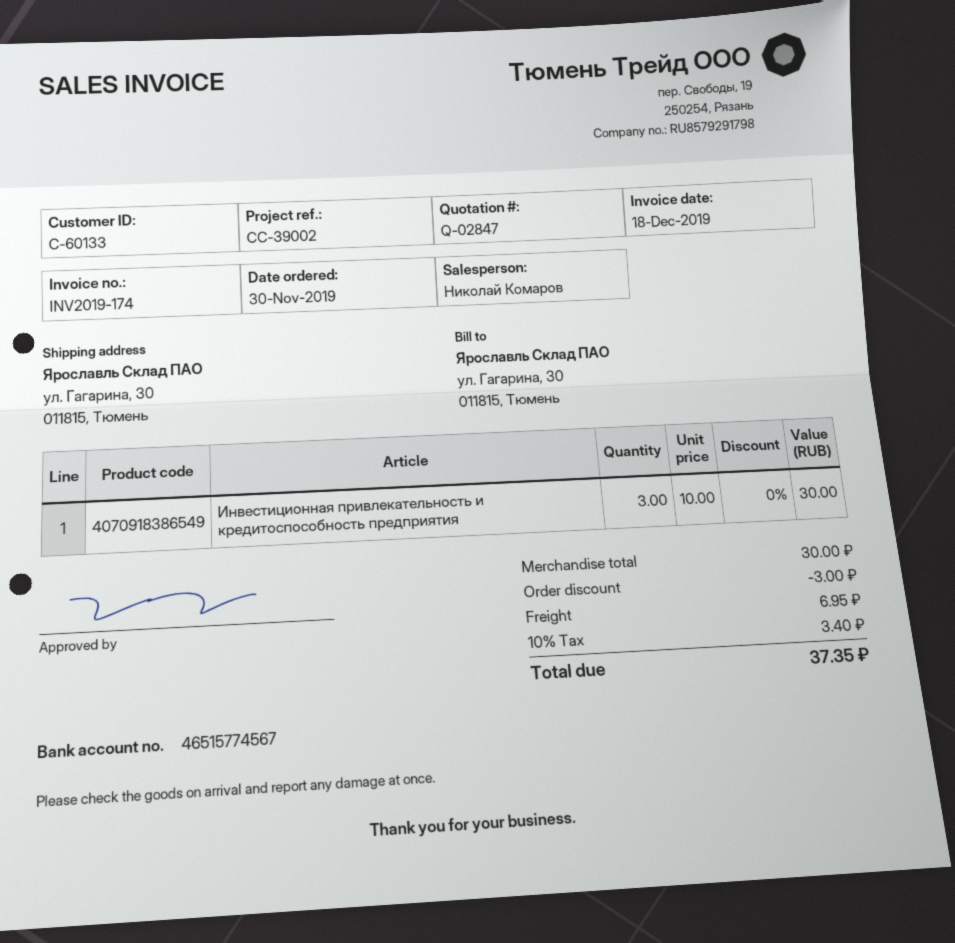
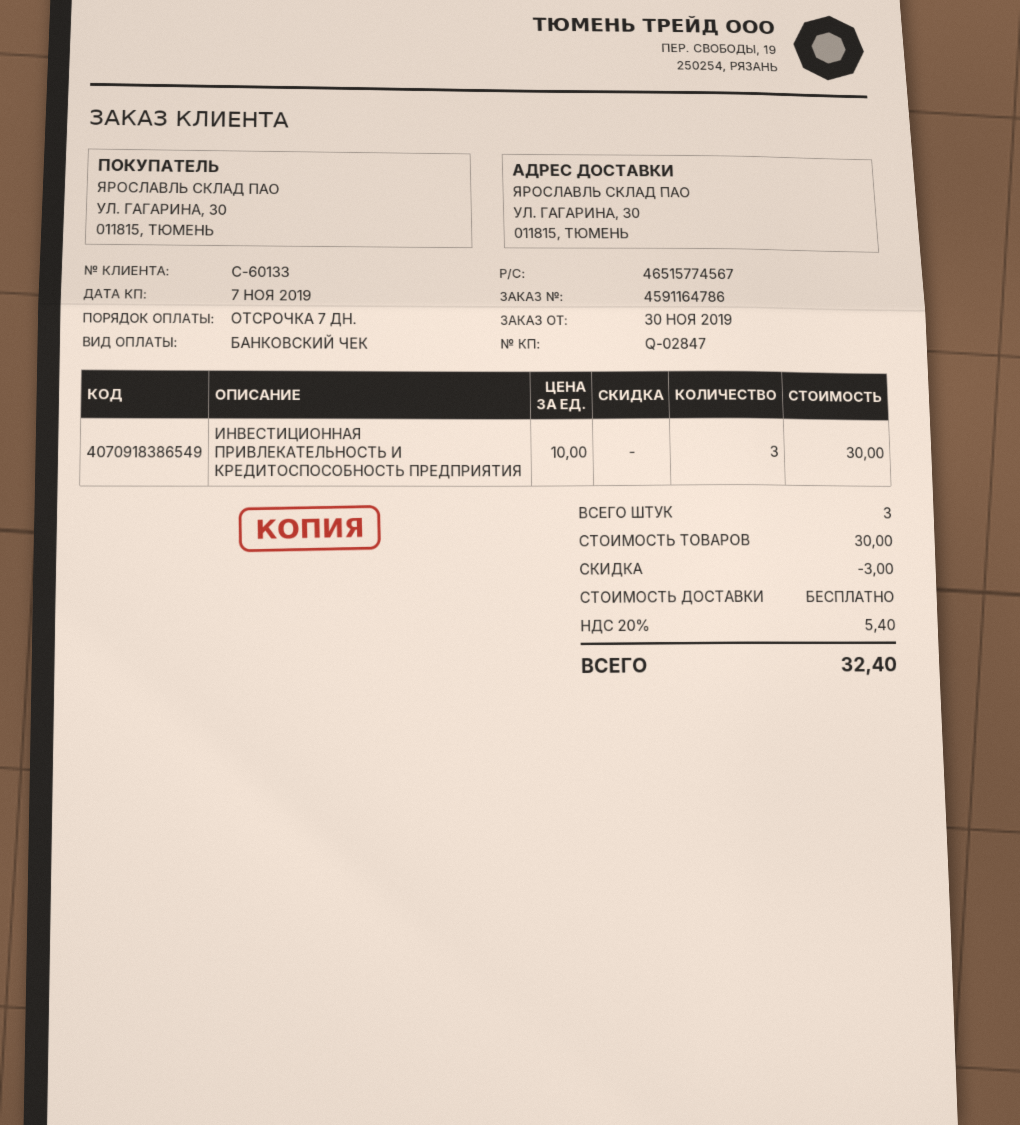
shipping: 6.95 -> 0.00
tax: 10% = 3.40 -> 20% = 5.40
total: 37.35 -> 32.40

